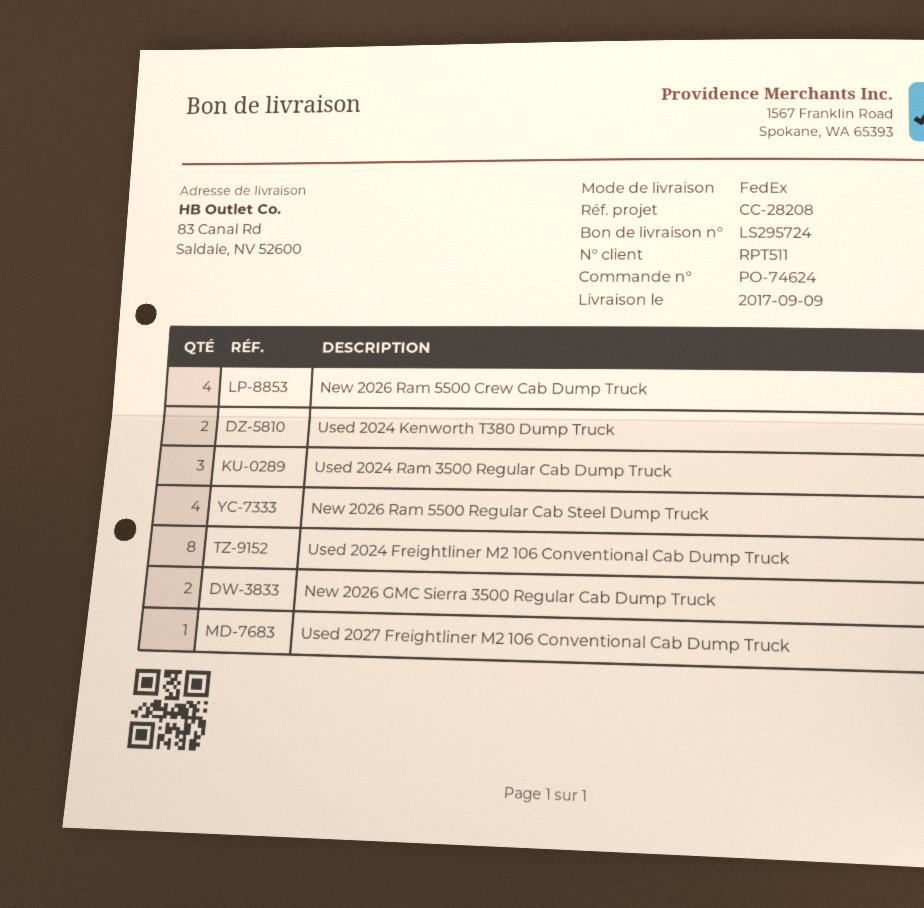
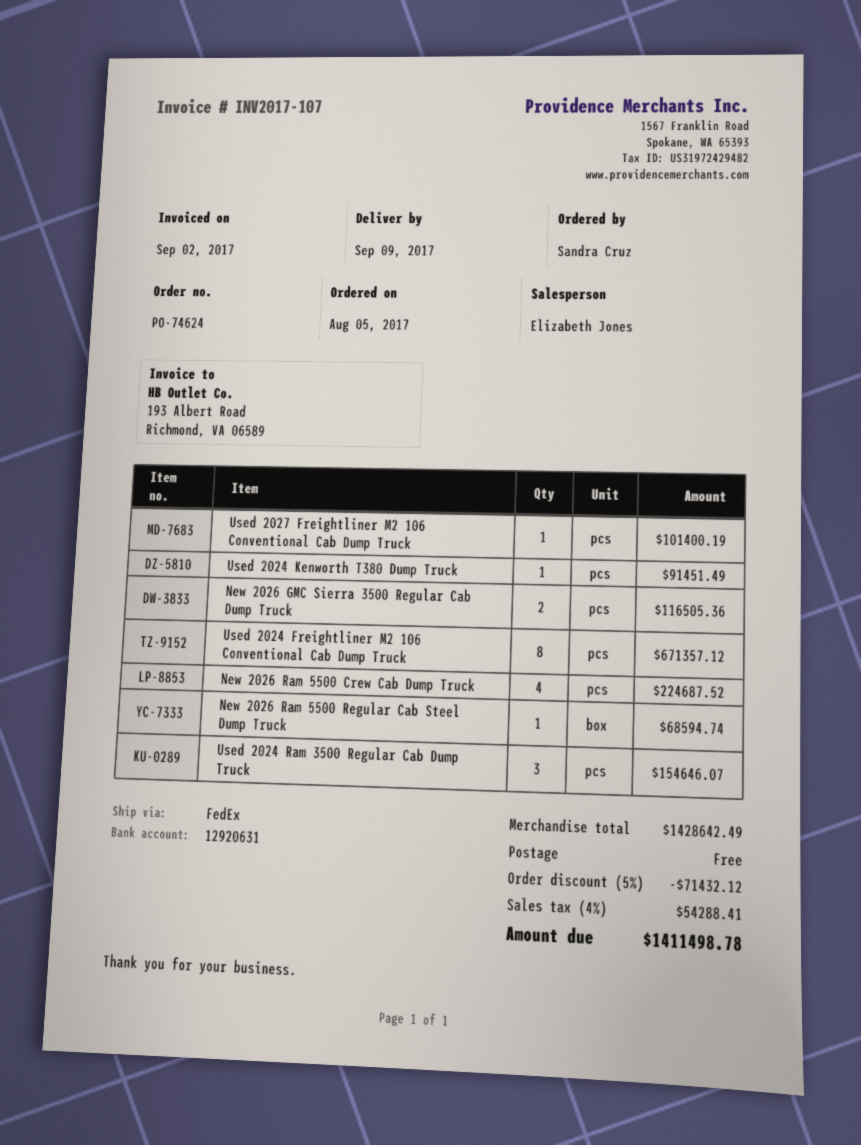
Used 2024 Kenworth T380 Dump Truck: 2 -> 1
New 2026 Ram 5500 Regular Cab Steel Dump Truck: 4 -> 1

